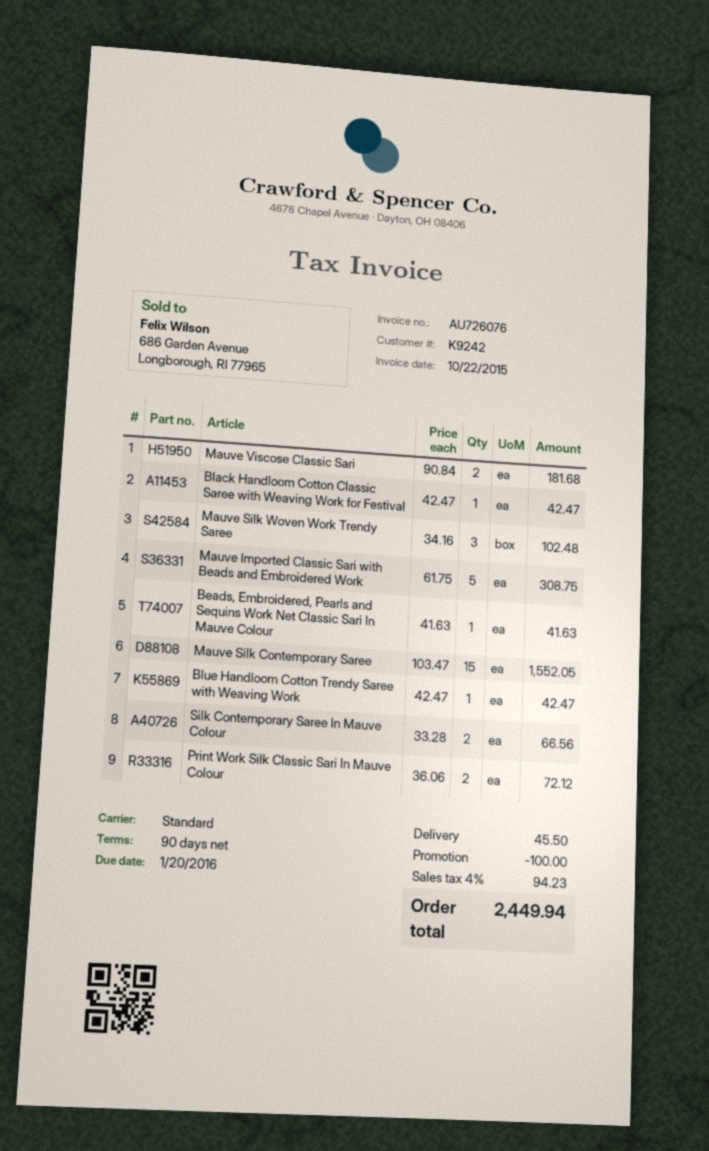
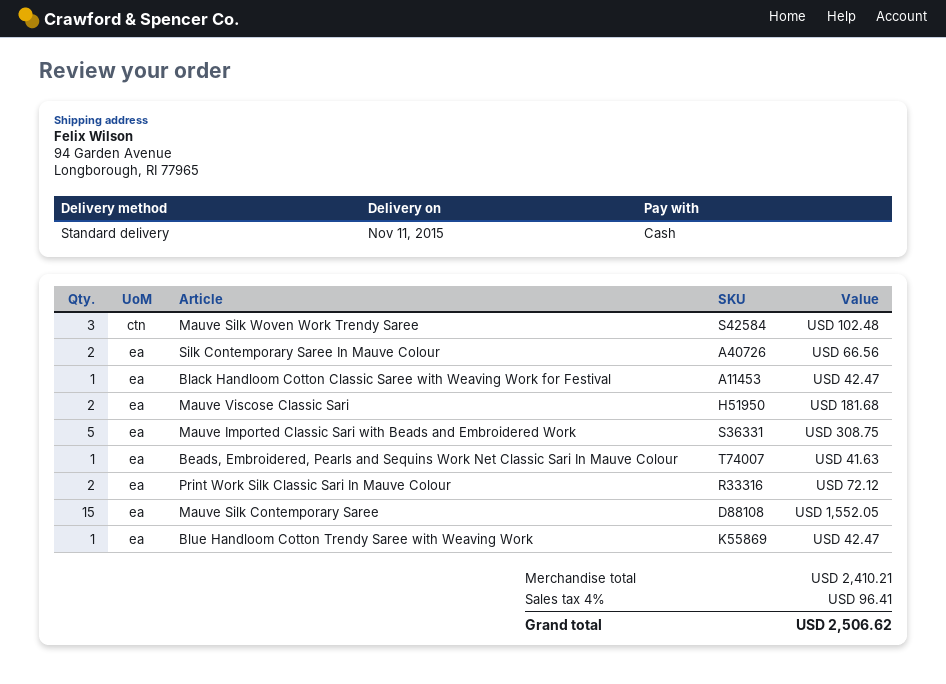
discount: 100.00 -> none
shipping: 45.50 -> none
tax: 4% = 94.23 -> 4% = 96.41
total: 2449.94 -> 2506.62

